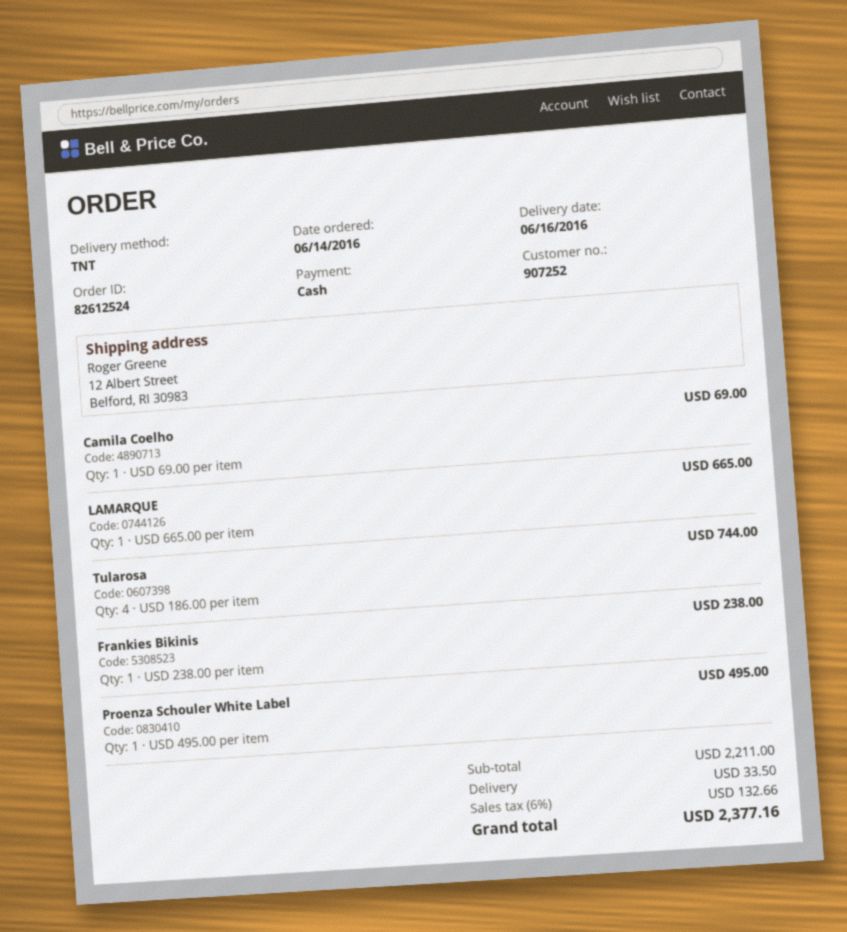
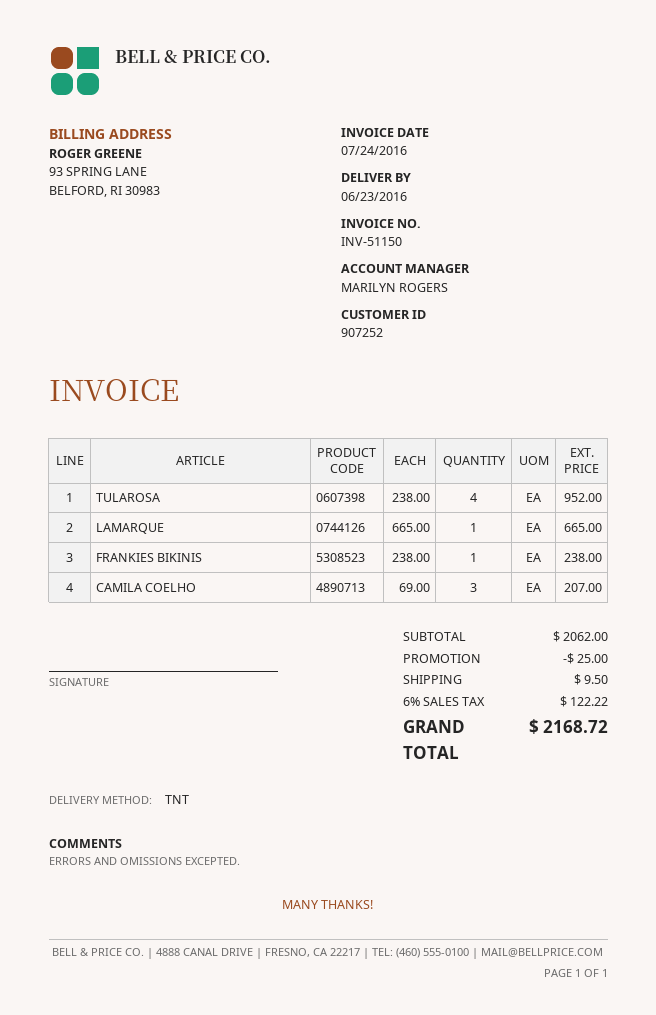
delivery date: 2016-06-16 -> 2016-06-23
Camila Coelho: 1 x 69.00 = 69.00 -> 3 x 69.00 = 207.00
Tularosa: 4 x 186.00 = 744.00 -> 4 x 238.00 = 952.00
Proenza Schouler White Label: 1 x 495.00 = 495.00 -> none
subtotal: 2211.00 -> 2062.00
discount: none -> 25.00
shipping: 33.50 -> 9.50
tax: 6% = 132.66 -> 6% = 122.22
total: 2377.16 -> 2168.72

